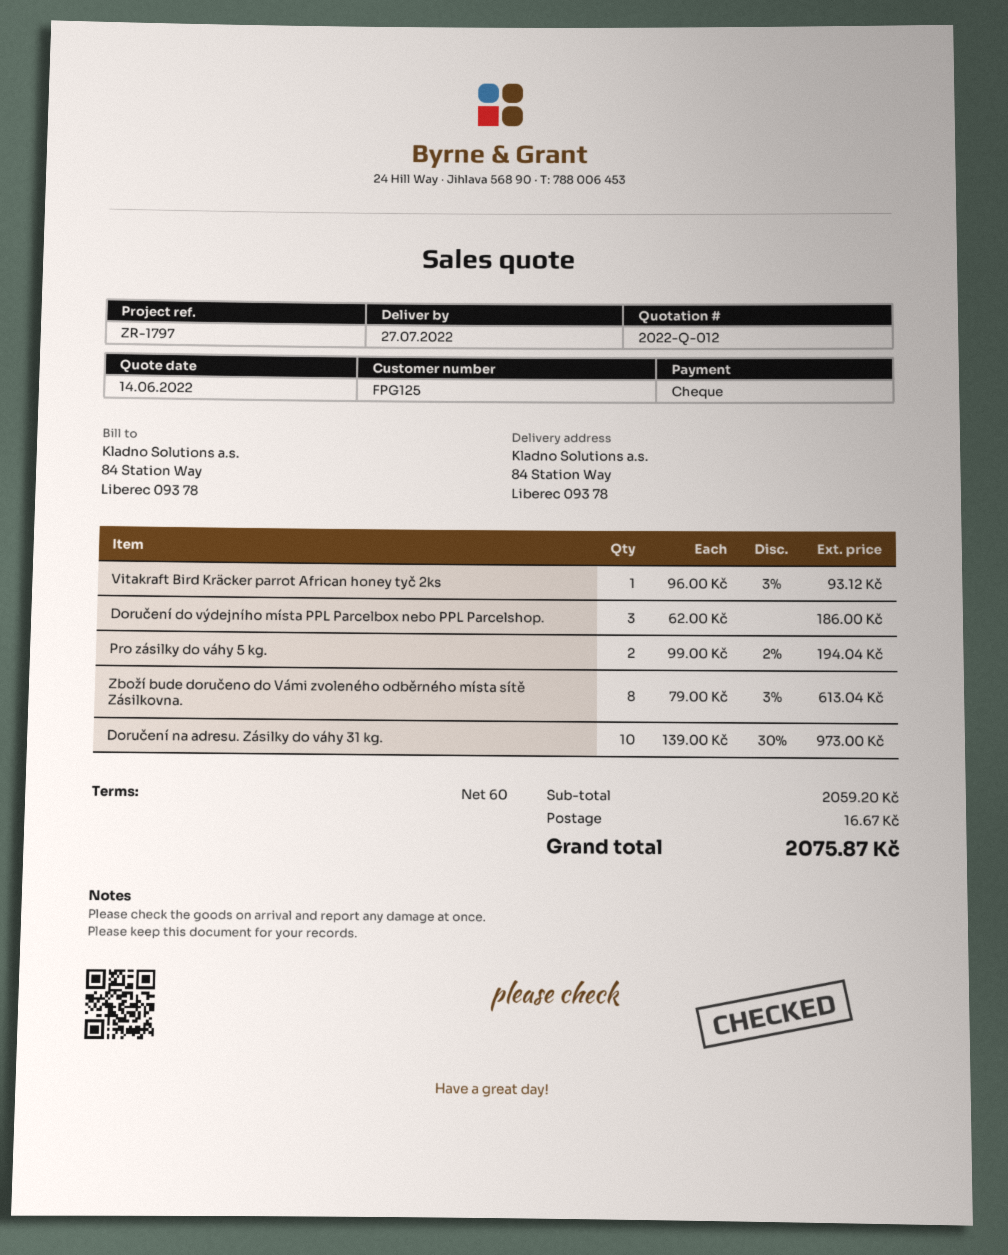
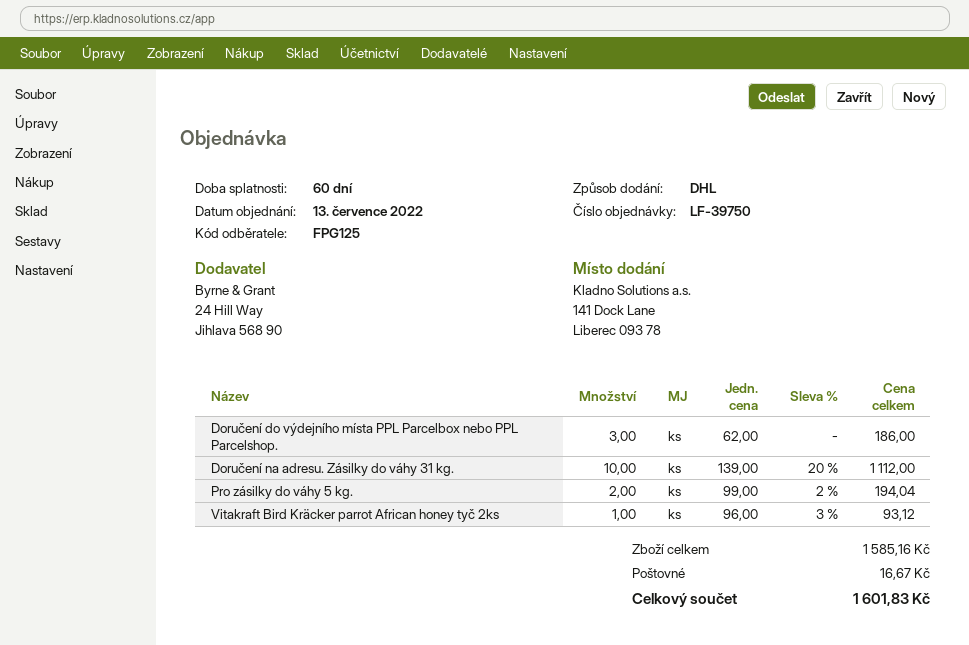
ship to: 84 Station Way, Liberec 093 78 -> 141 Dock Lane, Liberec 093 78
Zboží bude doručeno do Vámi zvoleného odběrného místa sítě Zásilkovna.: 8 x 79.00 - 3% = 613.04 -> none
Doručení na adresu. Zásilky do váhy 31 kg.: 10 x 139.00 - 30% = 973.00 -> 10 x 139.00 - 20% = 1112.00
subtotal: 2059.20 -> 1585.16
total: 2075.87 -> 1601.83

